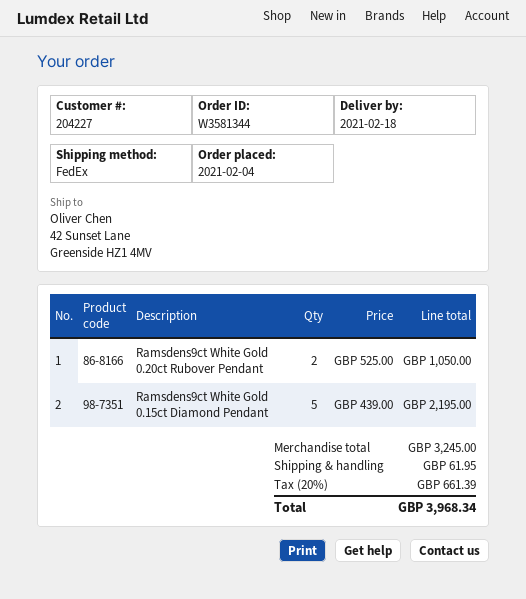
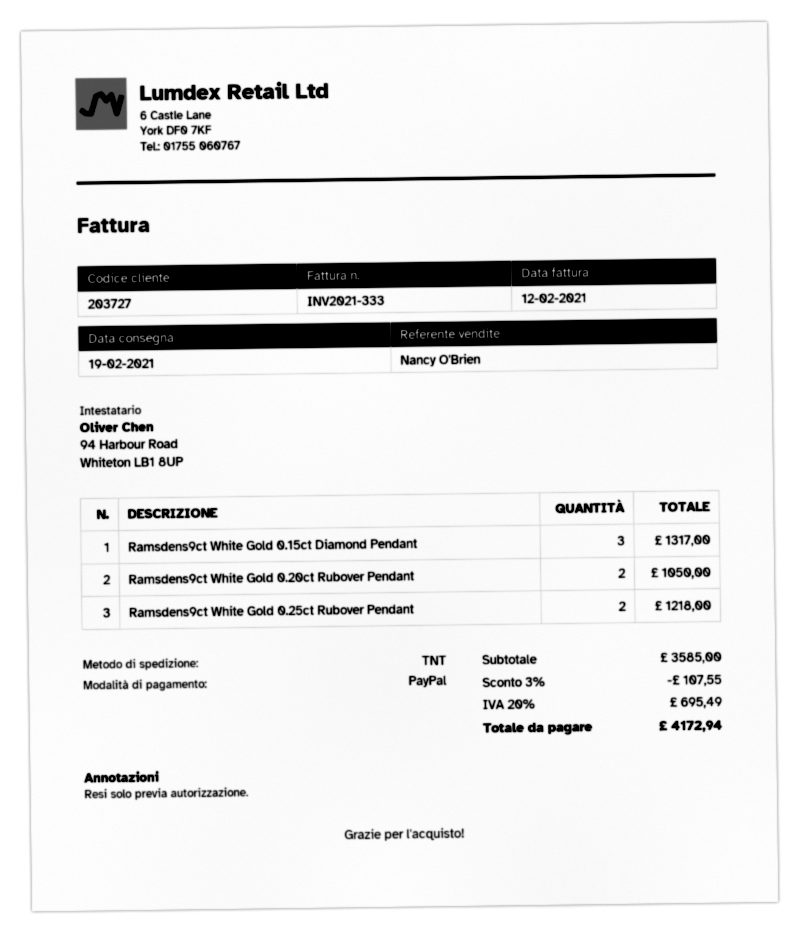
delivery date: 2021-02-18 -> 2021-02-19
customer number: 204227 -> 203727
shipping method: FedEx -> TNT
Ramsdens9ct White Gold 0.15ct Diamond Pendant: 5 for 2195.00 -> 3 for 1317.00
Ramsdens9ct White Gold 0.25ct Rubover Pendant: none -> 2 for 1218.00
subtotal: 3245.00 -> 3585.00
discount: none -> 3% = 107.55
shipping: 61.95 -> none
tax: 20% = 661.39 -> 20% = 695.49
total: 3968.34 -> 4172.94

